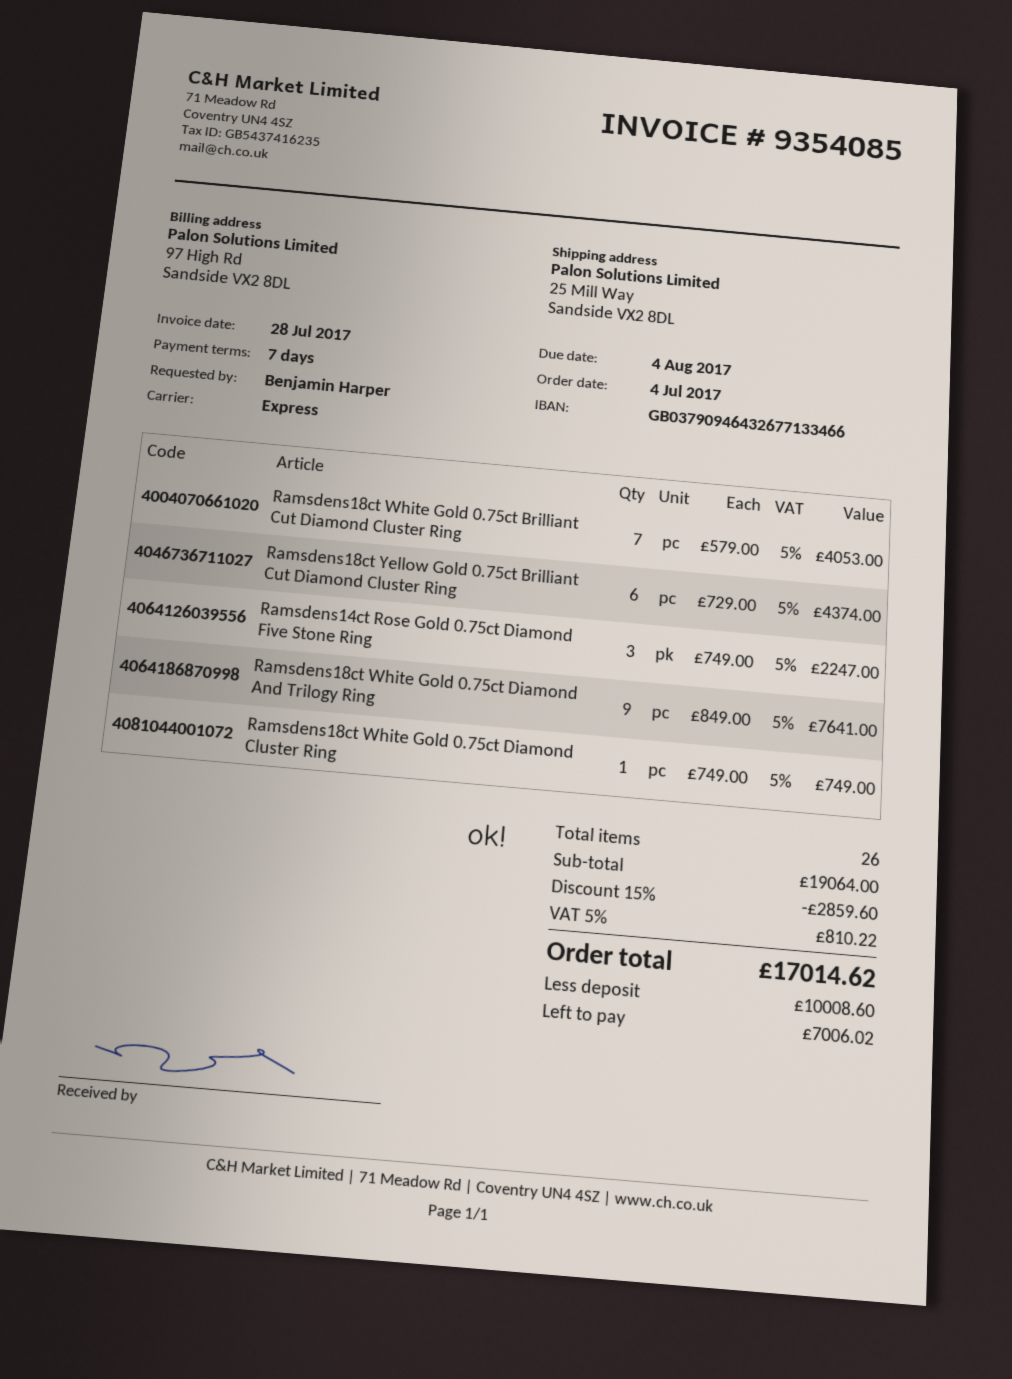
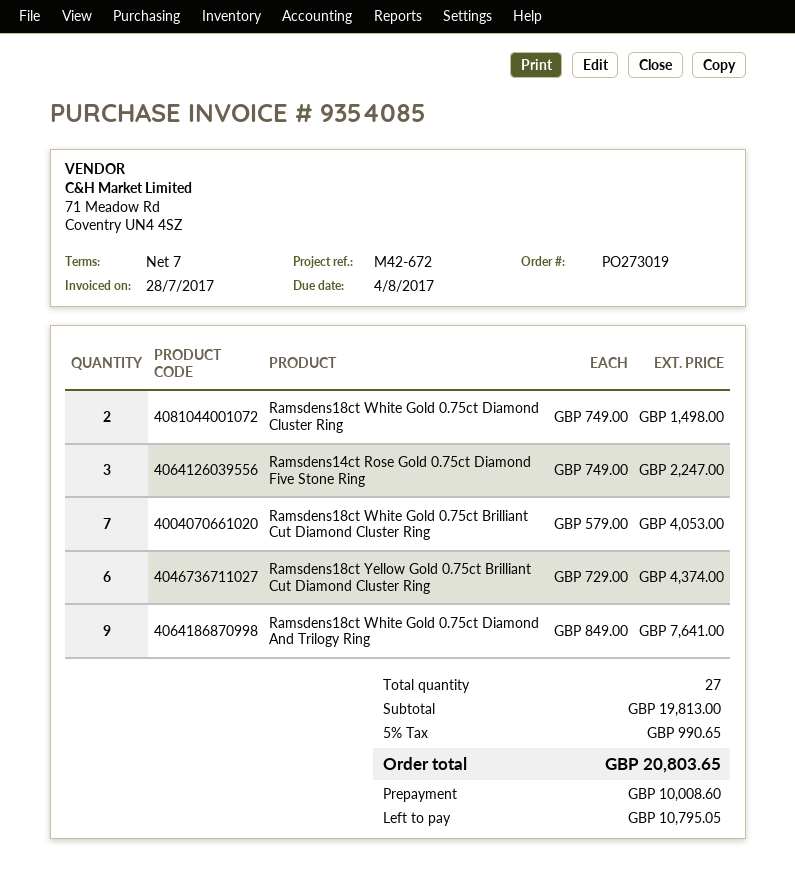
Ramsdens18ct White Gold 0.75ct Diamond Cluster Ring: 1 x 749.00 = 749.00 -> 2 x 749.00 = 1498.00
total quantity: 26 -> 27
subtotal: 19064.00 -> 19813.00
discount: 15% = 2859.60 -> none
tax: 5% = 810.22 -> 5% = 990.65
total: 17014.62 -> 20803.65
balance: 7006.02 -> 10795.05

